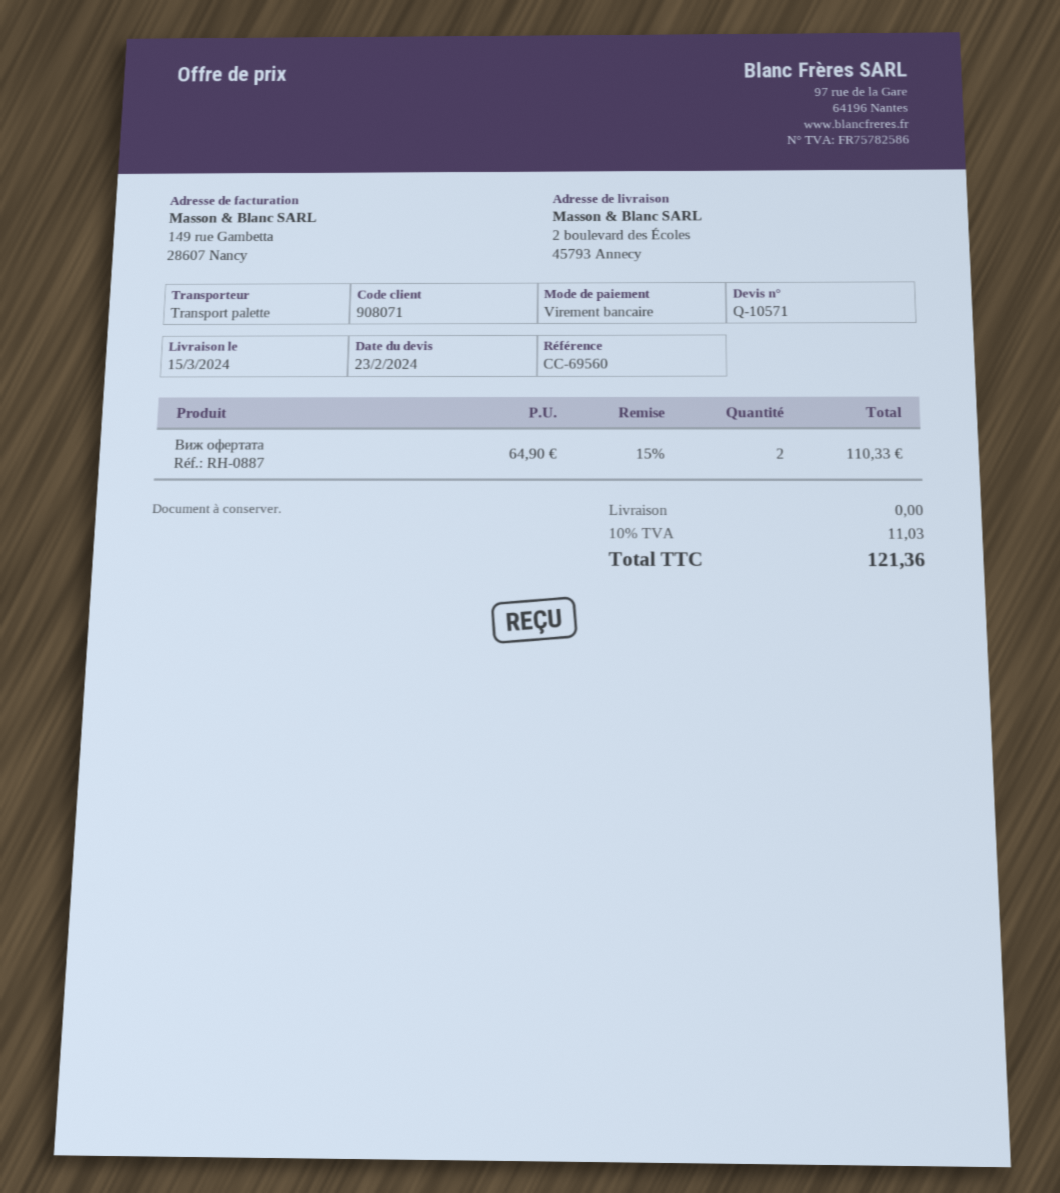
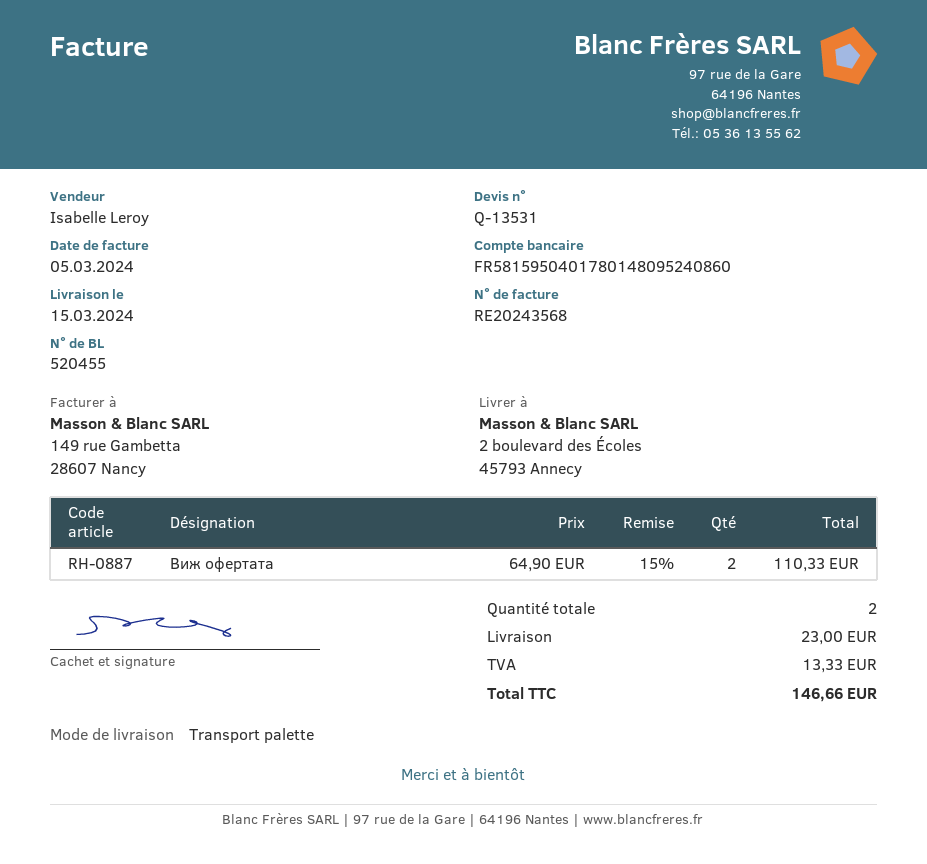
quote number: Q-10571 -> Q-13531
shipping: 0.00 -> 23.00
tax: 11.03 -> 13.33
total: 121.36 -> 146.66

